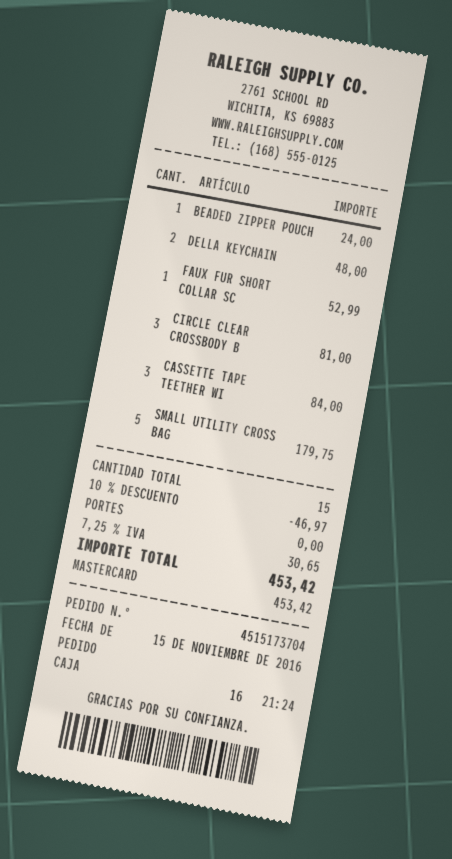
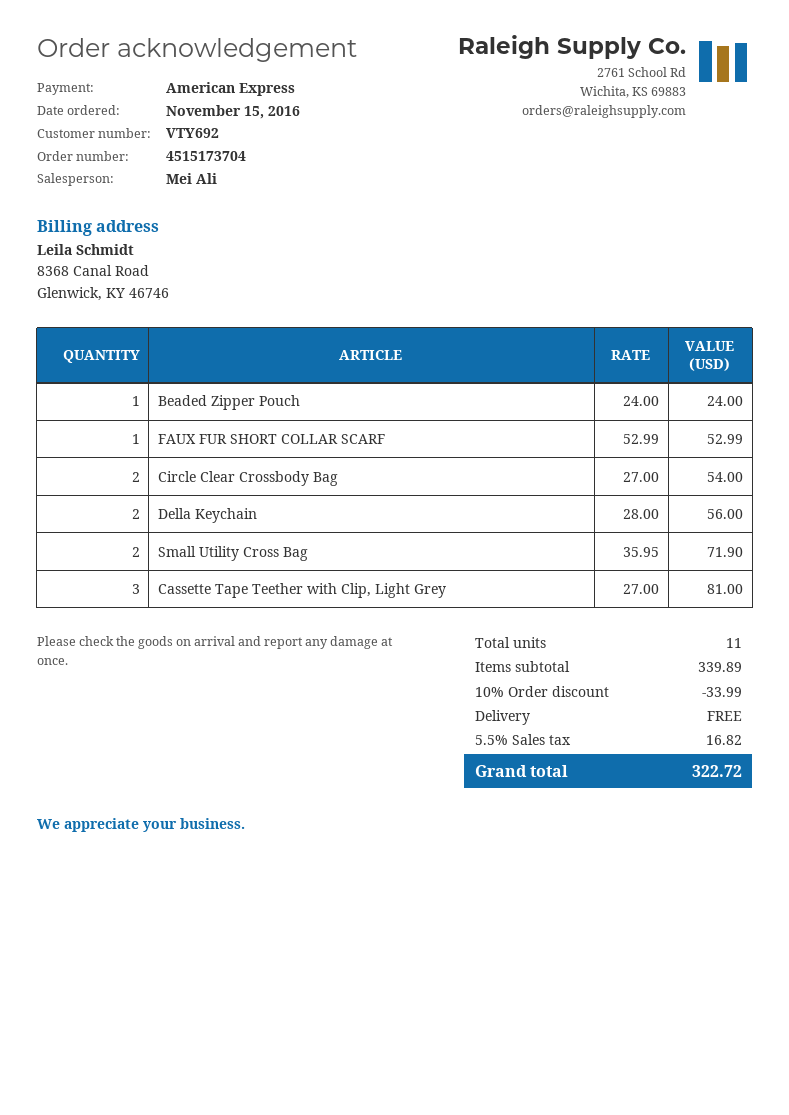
payment method: Mastercard -> American Express
DELLA KEYCHAIN: 2 for 48.00 -> 2 for 56.00
CIRCLE CLEAR CROSSBODY B: 3 for 81.00 -> 2 for 54.00
CASSETTE TAPE TEETHER WI: 3 for 84.00 -> 3 for 81.00
SMALL UTILITY CROSS BAG: 5 for 179.75 -> 2 for 71.90
total quantity: 15 -> 11
discount: 10% = 46.97 -> 10% = 33.99
tax: 7.25% = 30.65 -> 5.5% = 16.82
total: 453.42 -> 322.72

